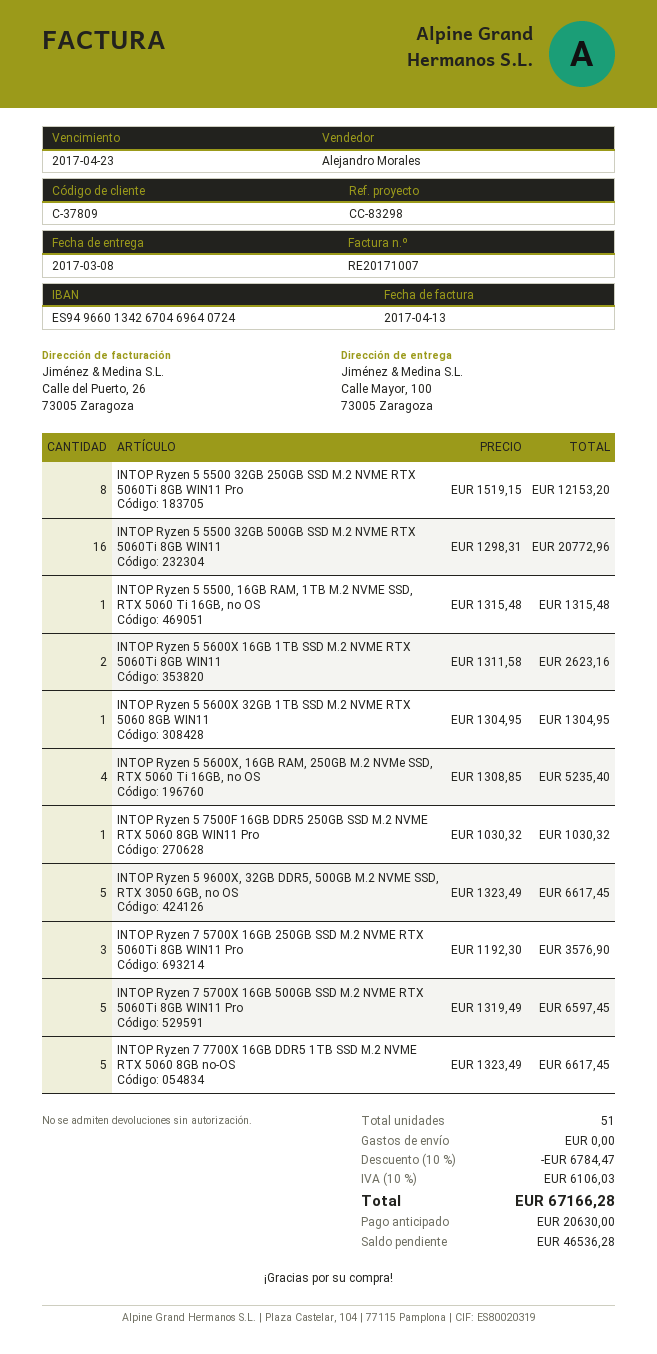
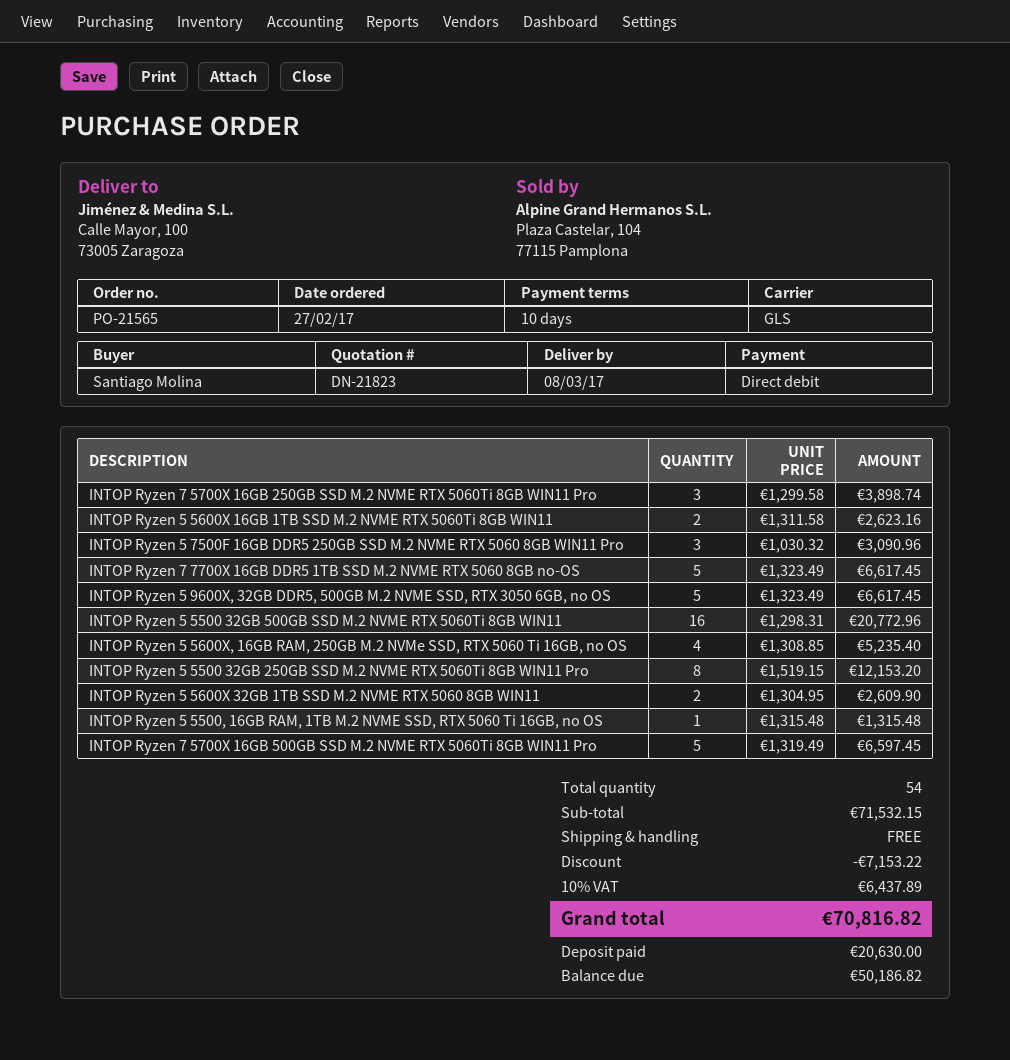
INTOP Ryzen 5 5600X 32GB 1TB SSD M.2 NVME RTX 5060 8GB WIN11: 1 x 1304.95 = 1304.95 -> 2 x 1304.95 = 2609.90
INTOP Ryzen 5 7500F 16GB DDR5 250GB SSD M.2 NVME RTX 5060 8GB WIN11 Pro: 1 x 1030.32 = 1030.32 -> 3 x 1030.32 = 3090.96
INTOP Ryzen 7 5700X 16GB 250GB SSD M.2 NVME RTX 5060Ti 8GB WIN11 Pro: 3 x 1192.30 = 3576.90 -> 3 x 1299.58 = 3898.74
total quantity: 51 -> 54
discount: 6784.47 -> 7153.22
tax: 10% = 6106.03 -> 10% = 6437.89
total: 67166.28 -> 70816.82
balance: 46536.28 -> 50186.82

